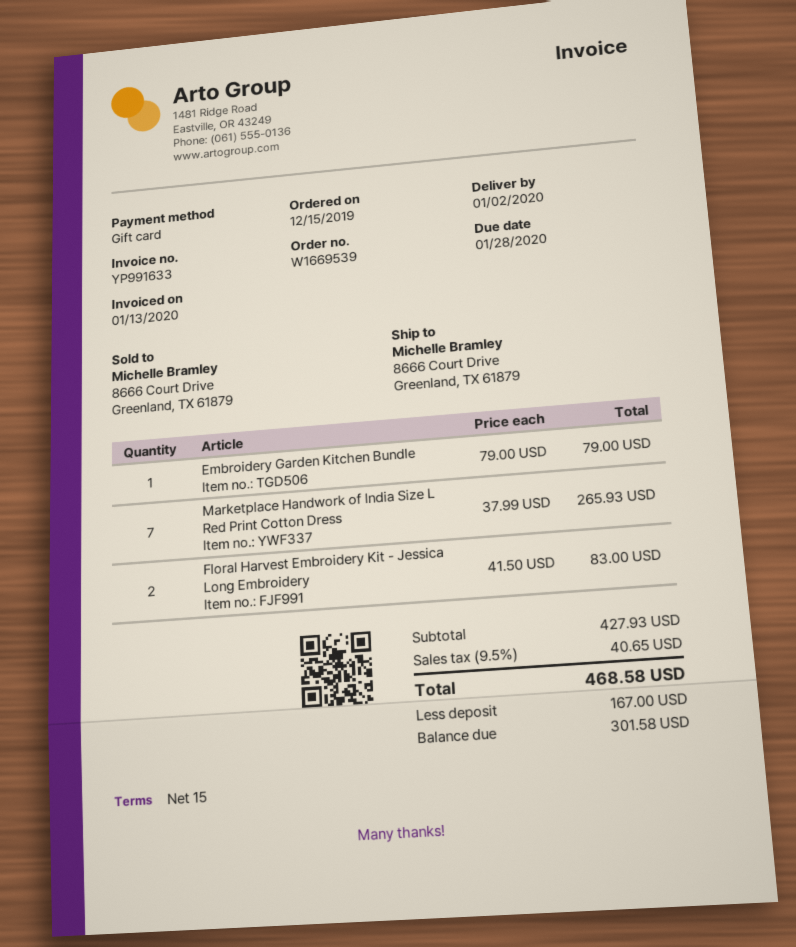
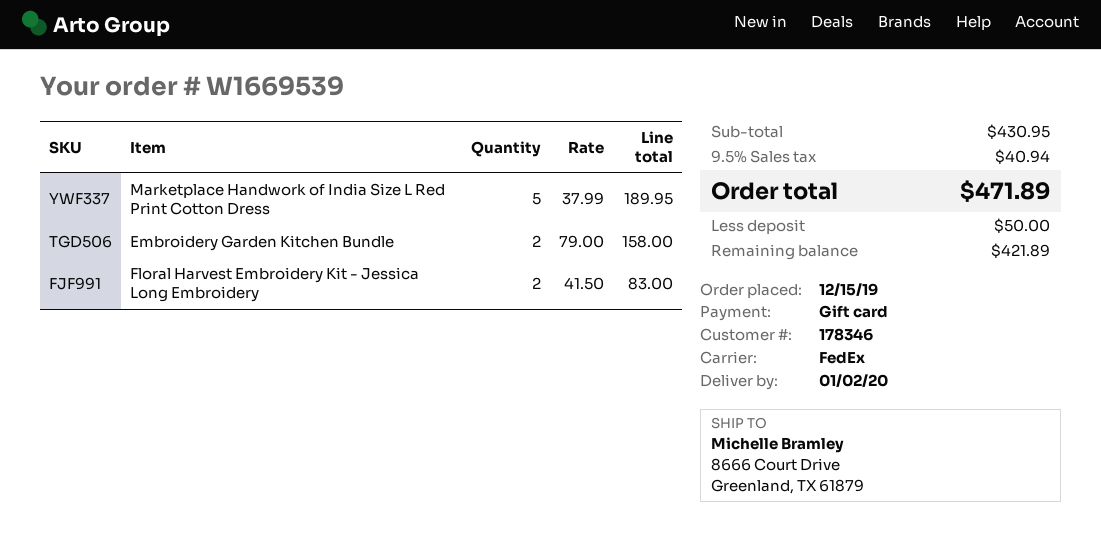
Embroidery Garden Kitchen Bundle: 1 x 79.00 = 79.00 -> 2 x 79.00 = 158.00
Marketplace Handwork of India Size L Red Print Cotton Dress: 7 x 37.99 = 265.93 -> 5 x 37.99 = 189.95
subtotal: 427.93 -> 430.95
tax: 9.5% = 40.65 -> 9.5% = 40.94
total: 468.58 -> 471.89
deposit: 167.00 -> 50.00
balance: 301.58 -> 421.89

